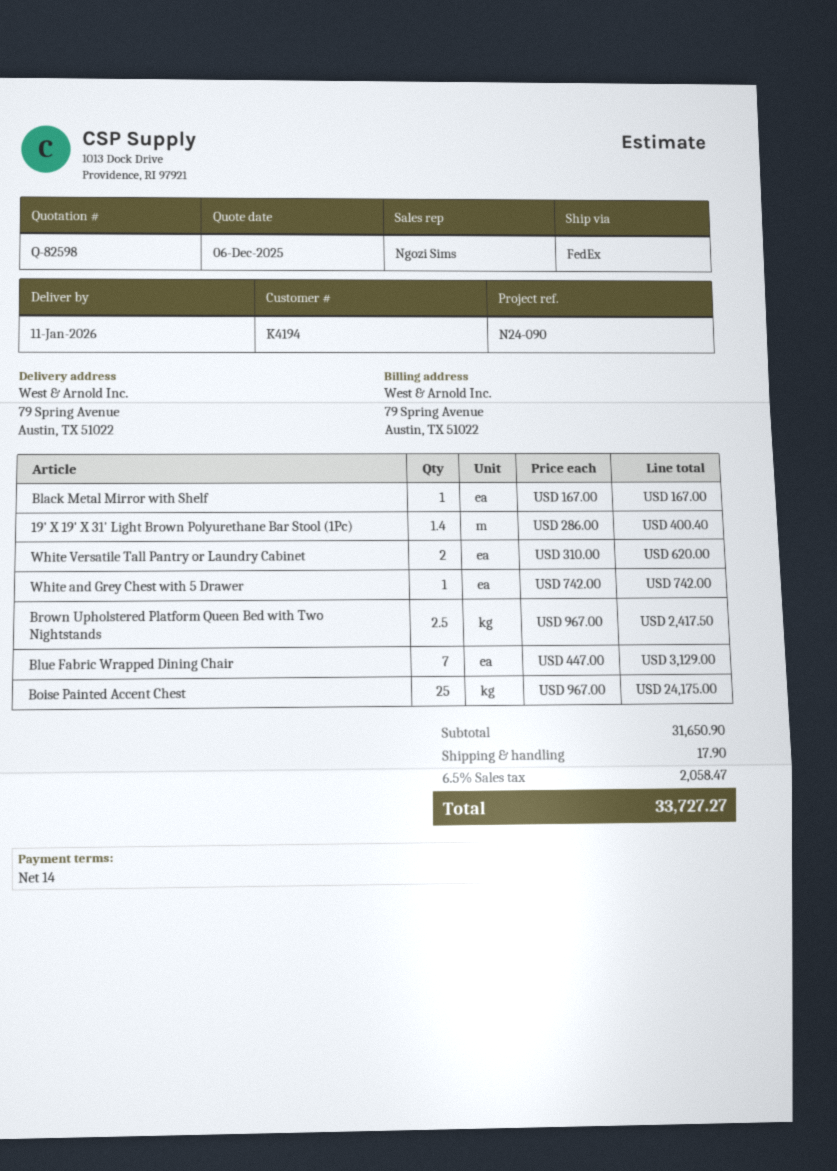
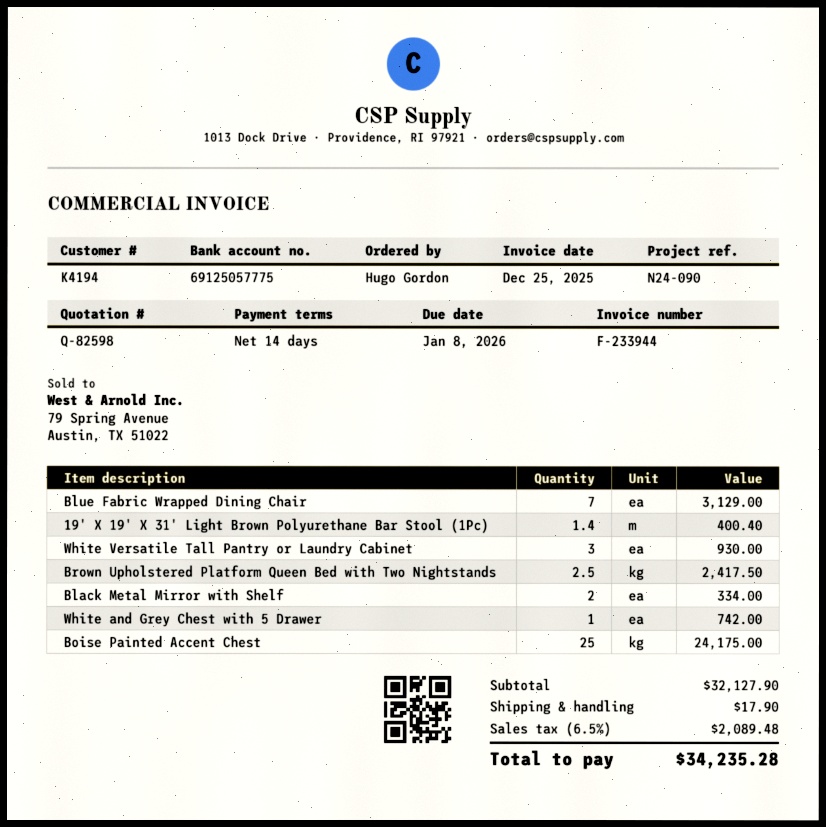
Black Metal Mirror with Shelf: 1 for 167.00 -> 2 for 334.00
White Versatile Tall Pantry or Laundry Cabinet: 2 for 620.00 -> 3 for 930.00
subtotal: 31650.90 -> 32127.90
tax: 6.5% = 2058.47 -> 6.5% = 2089.48
total: 33727.27 -> 34235.28

